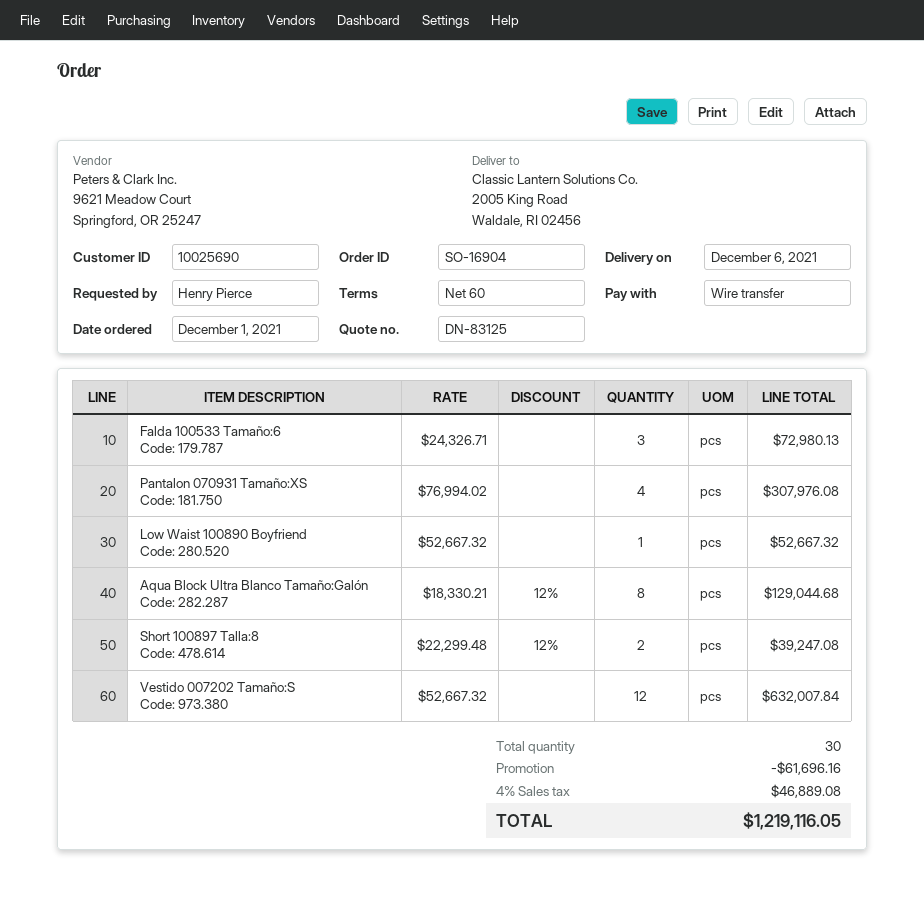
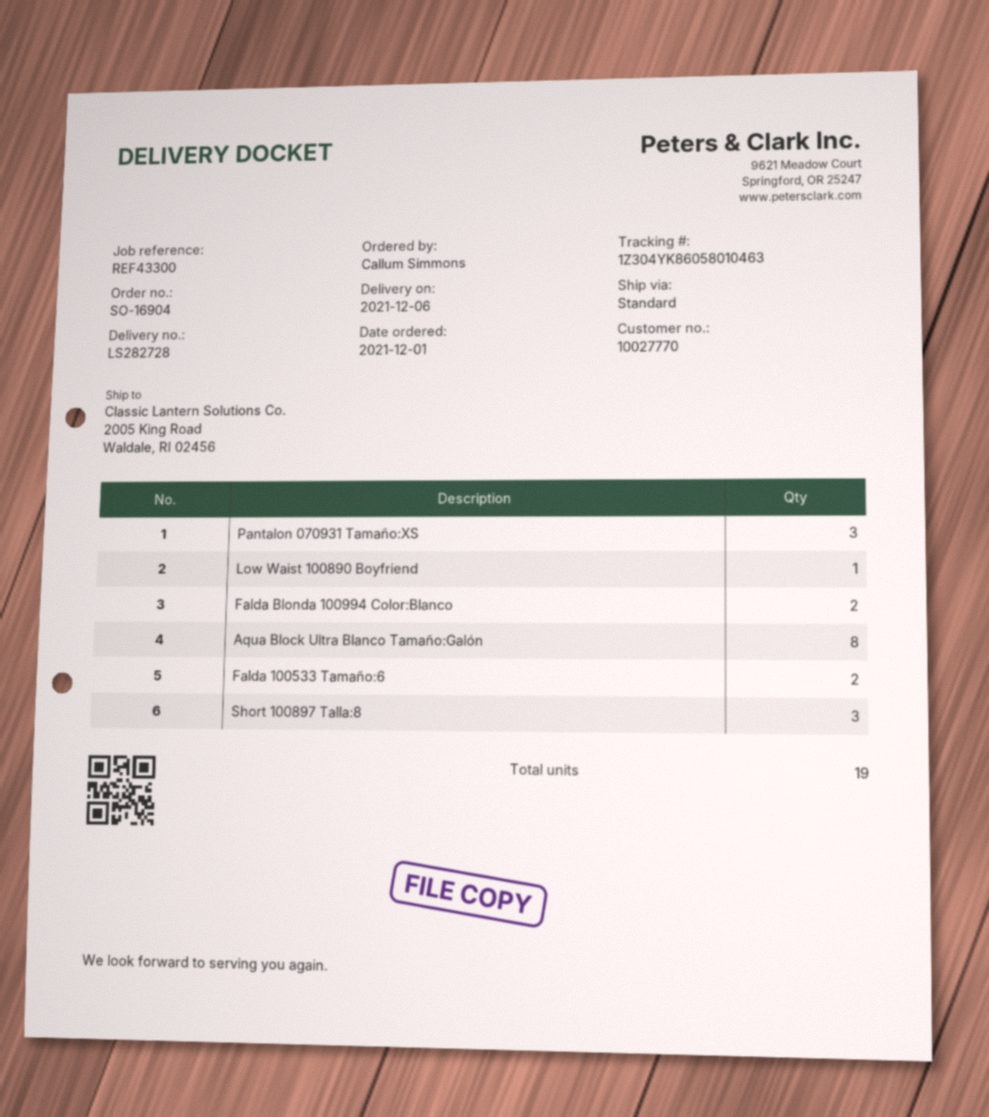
customer number: 10025690 -> 10027770
ordered by: Henry Pierce -> Callum Simmons
Falda 100533 Tamaño:6: 3 -> 2
Pantalon 070931 Tamaño:XS: 4 -> 3
Short 100897 Talla:8: 2 -> 3
Vestido 007202 Tamaño:S: 12 -> none
Falda Blonda 100994 Color:Blanco: none -> 2
total quantity: 30 -> 19

